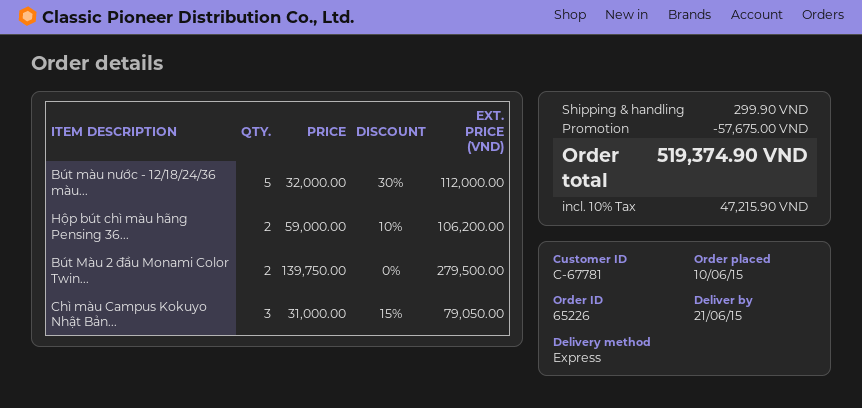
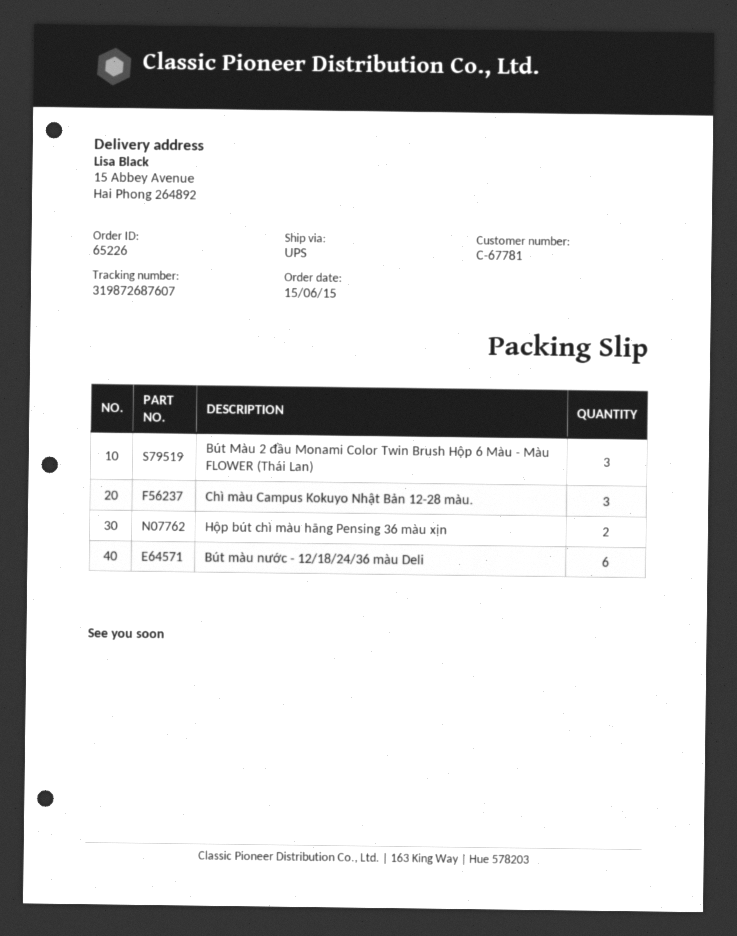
order date: 2015-06-10 -> 2015-06-15
shipping method: express -> UPS
Bút màu nước - 12/18/24/36 màu...: 5 -> 6
Bút Màu 2 đầu Monami Color Twin...: 2 -> 3

